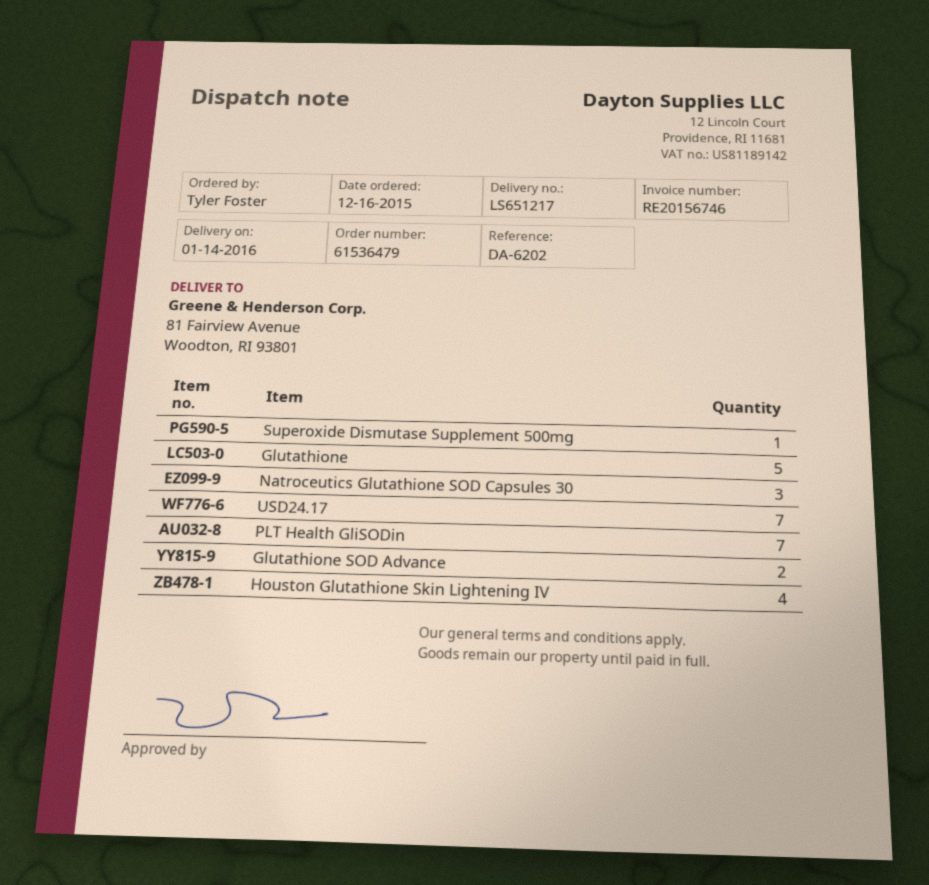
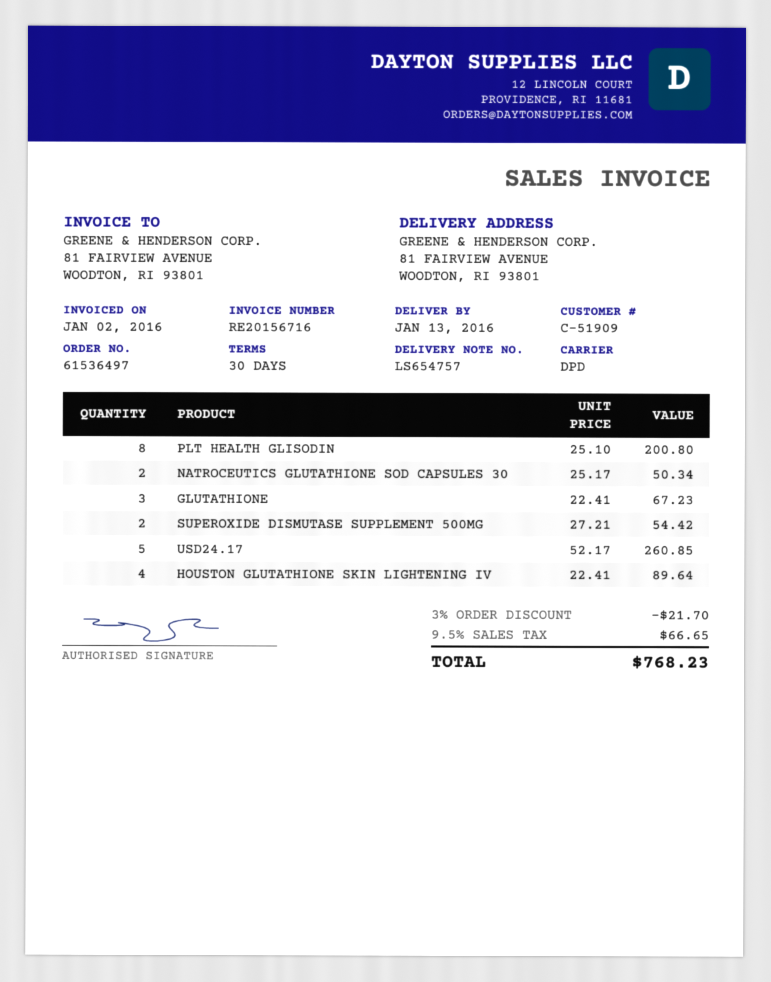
order number: 61536479 -> 61536497
delivery note number: LS651217 -> LS654757
delivery date: 2016-01-14 -> 2016-01-13
invoice number: RE20156746 -> RE20156716
Superoxide Dismutase Supplement 500mg: 1 -> 2
Glutathione: 5 -> 3
Natroceutics Glutathione SOD Capsules 30: 3 -> 2
USD24.17: 7 -> 5
PLT Health GliSODin: 7 -> 8
Glutathione SOD Advance: 2 -> none

